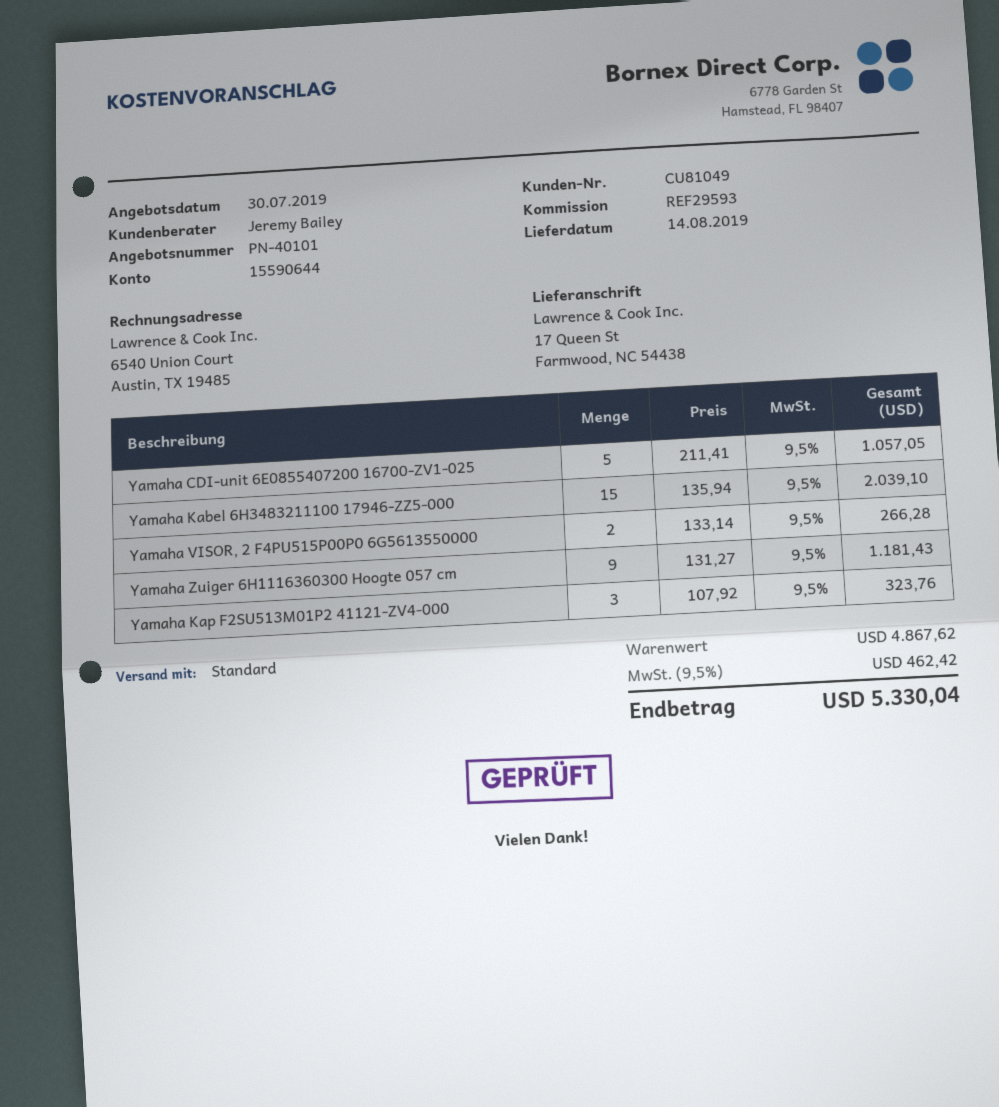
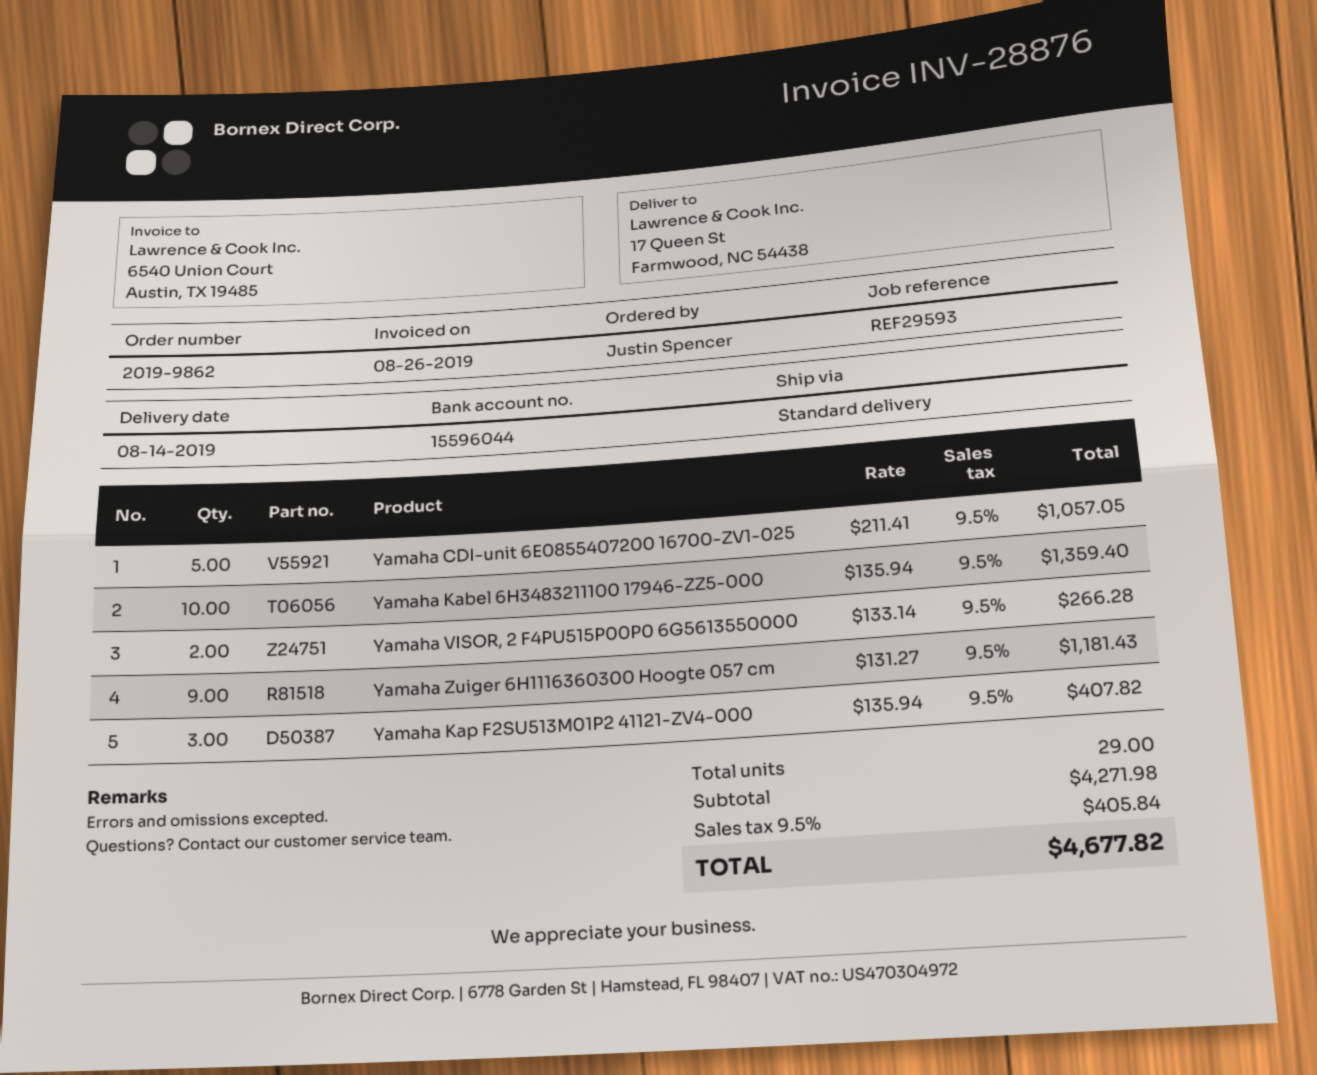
bank account: 15590644 -> 15596044
Yamaha Kabel 6H3483211100 17946-ZZ5-000: 15 x 135.94 = 2039.10 -> 10 x 135.94 = 1359.40
Yamaha Kap F2SU513M01P2 41121-ZV4-000: 3 x 107.92 = 323.76 -> 3 x 135.94 = 407.82
subtotal: 4867.62 -> 4271.98
tax: 9.5% = 462.42 -> 9.5% = 405.84
total: 5330.04 -> 4677.82

